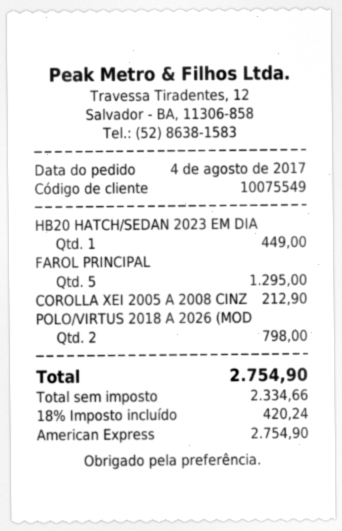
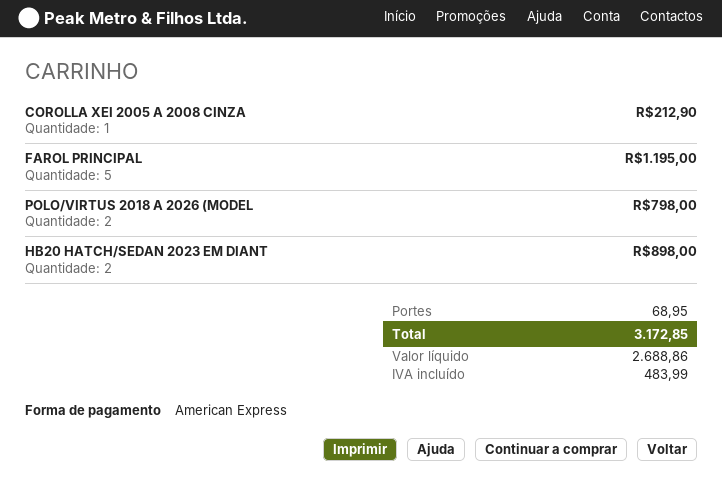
HB20 HATCH/SEDAN 2023 EM DIA: 1 for 449.00 -> 2 for 898.00
FAROL PRINCIPAL: 5 for 1295.00 -> 5 for 1195.00
shipping: none -> 68.95
net: 2334.66 -> 2688.86
tax: 420.24 -> 483.99
total: 2754.90 -> 3172.85

